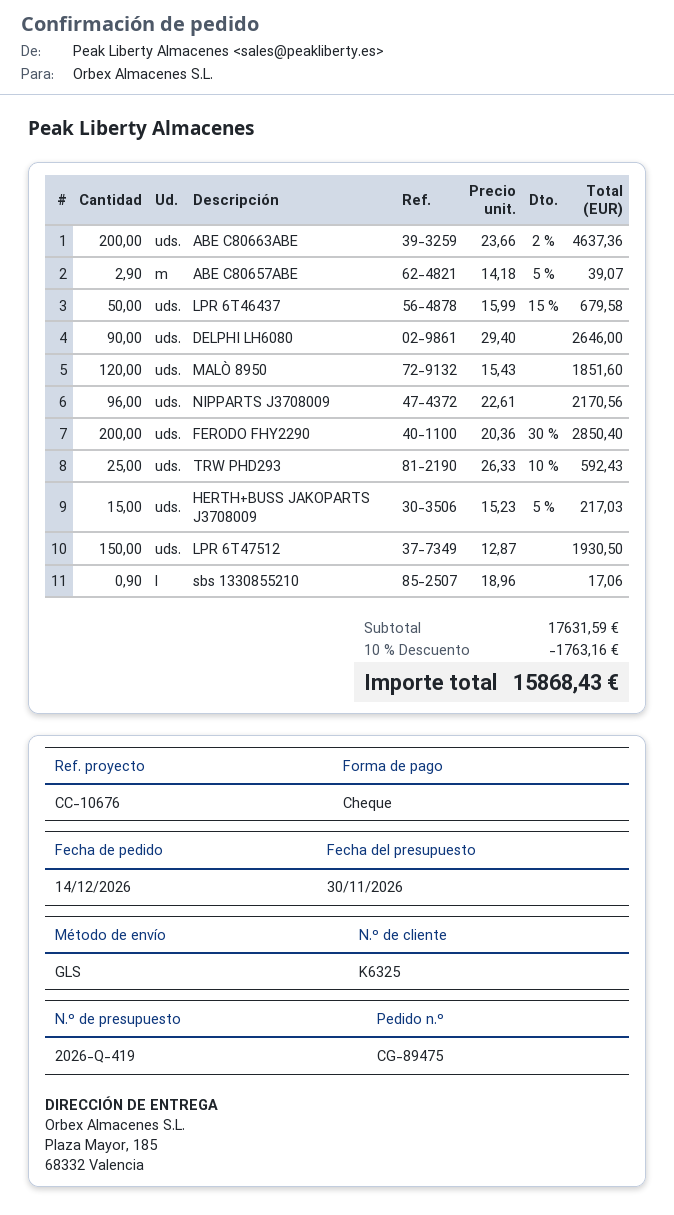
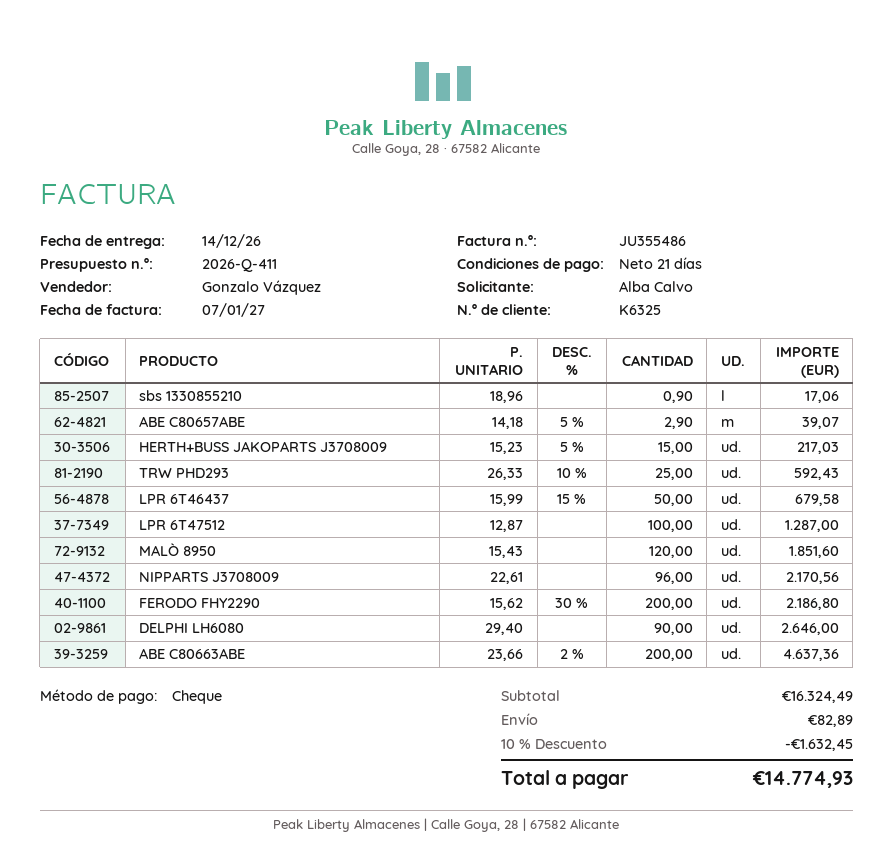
quote number: 2026-Q-419 -> 2026-Q-411
FERODO FHY2290: 200 x 20.36 - 30% = 2850.40 -> 200 x 15.62 - 30% = 2186.80
LPR 6T47512: 150 x 12.87 = 1930.50 -> 100 x 12.87 = 1287.00
subtotal: 17631.59 -> 16324.49
discount: 10% = 1763.16 -> 10% = 1632.45
shipping: none -> 82.89
total: 15868.43 -> 14774.93

